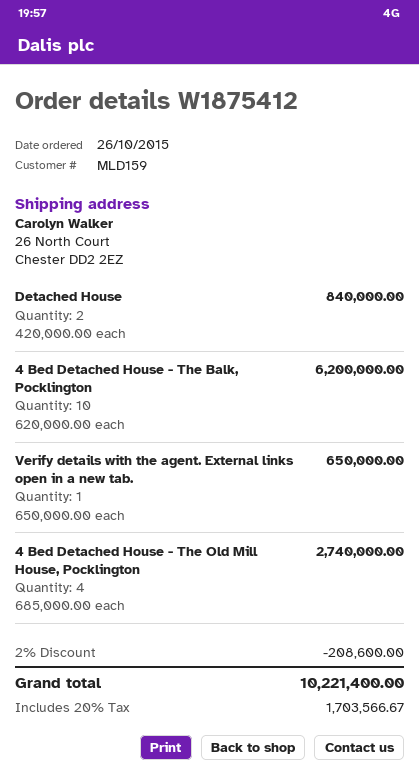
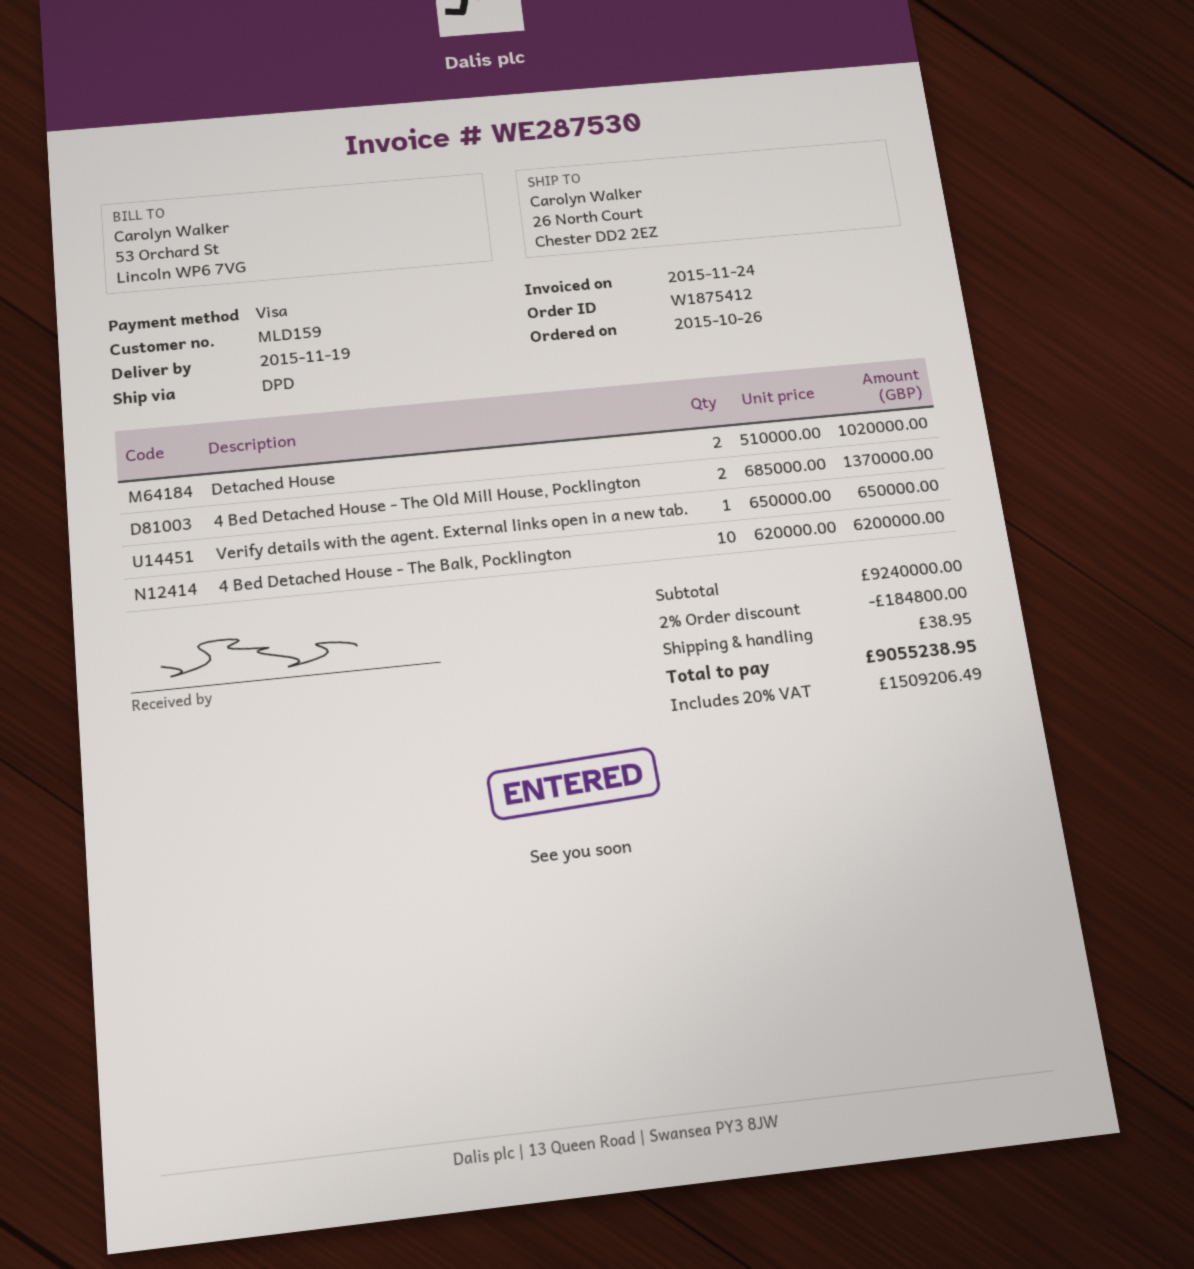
Detached House: 2 x 420000.00 = 840000.00 -> 2 x 510000.00 = 1020000.00
4 Bed Detached House - The Old Mill House, Pocklington: 4 x 685000.00 = 2740000.00 -> 2 x 685000.00 = 1370000.00
discount: 2% = 208600.00 -> 2% = 184800.00
shipping: none -> 38.95
tax: 20% = 1703566.67 -> 20% = 1509206.49
total: 10221400.00 -> 9055238.95

